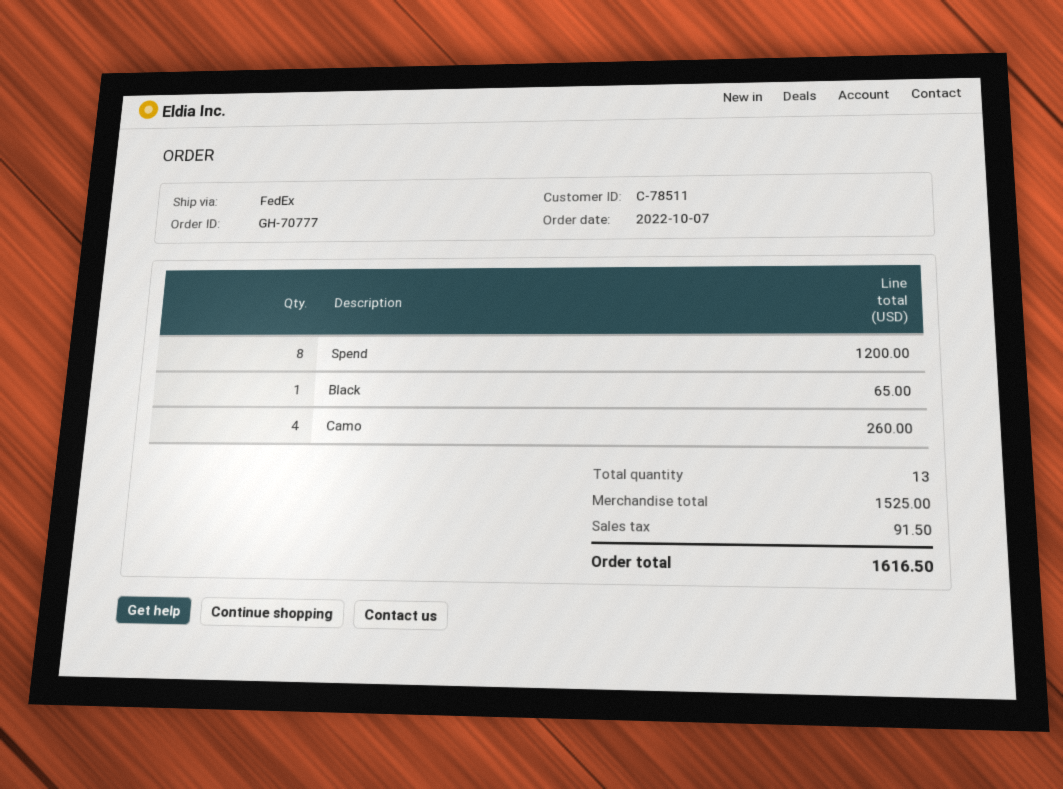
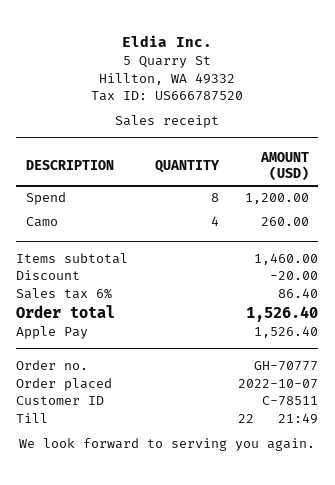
Black: 1 for 65.00 -> none
subtotal: 1525.00 -> 1460.00
discount: none -> 20.00
tax: 91.50 -> 86.40
total: 1616.50 -> 1526.40

